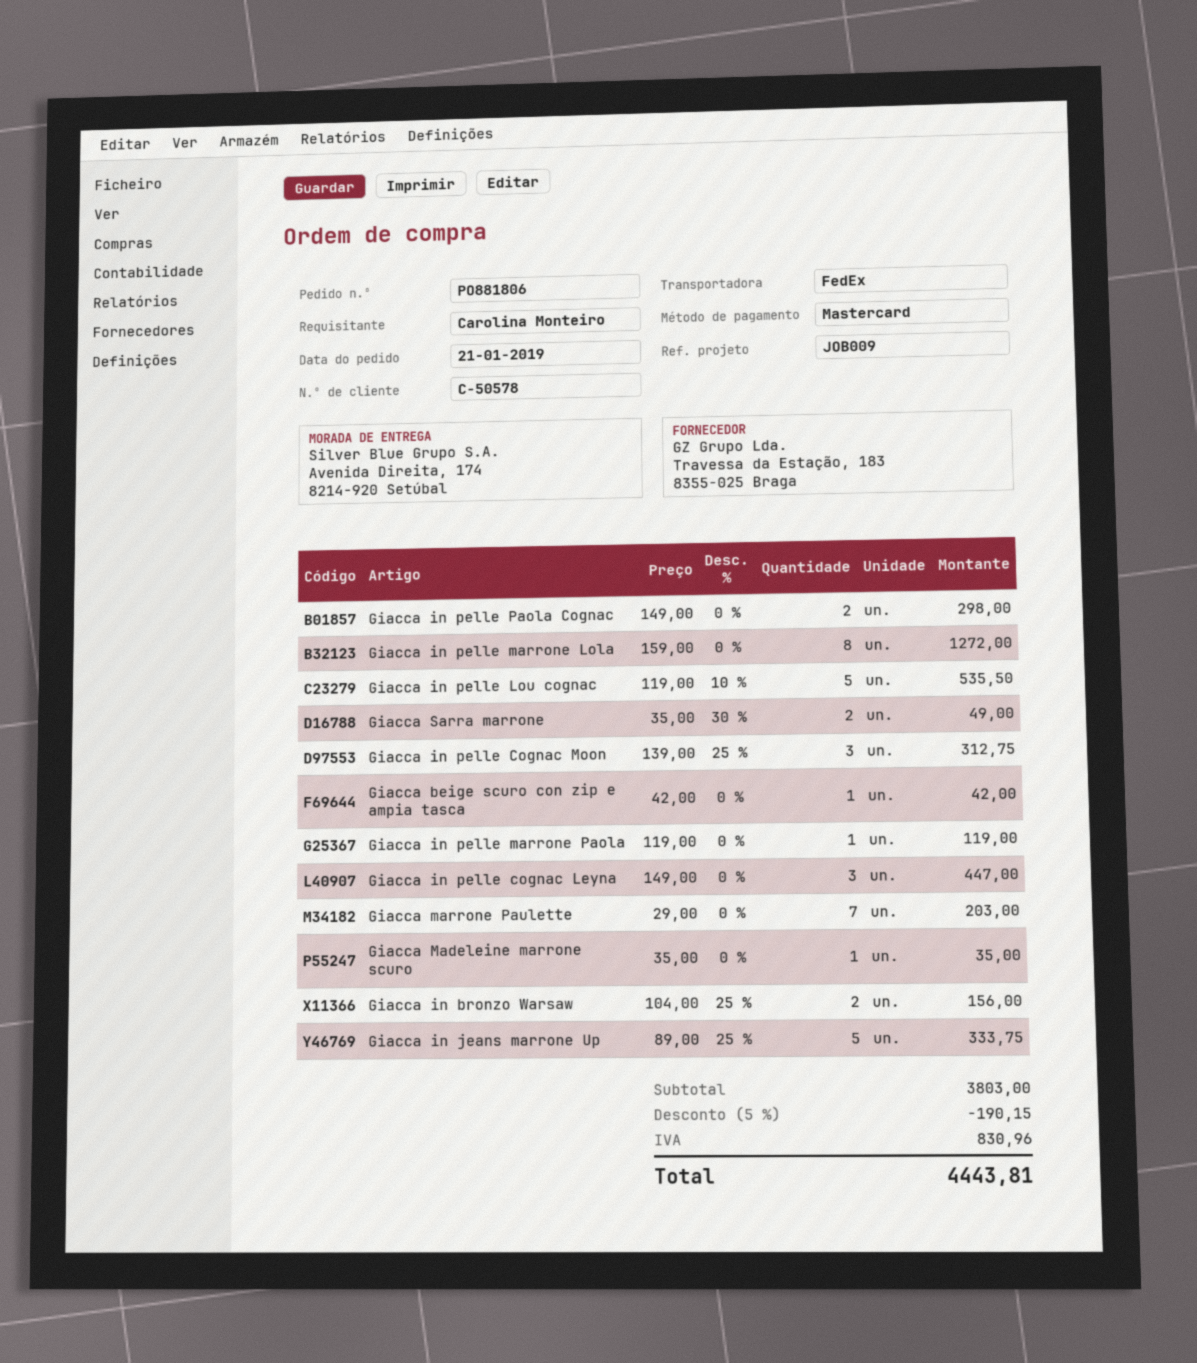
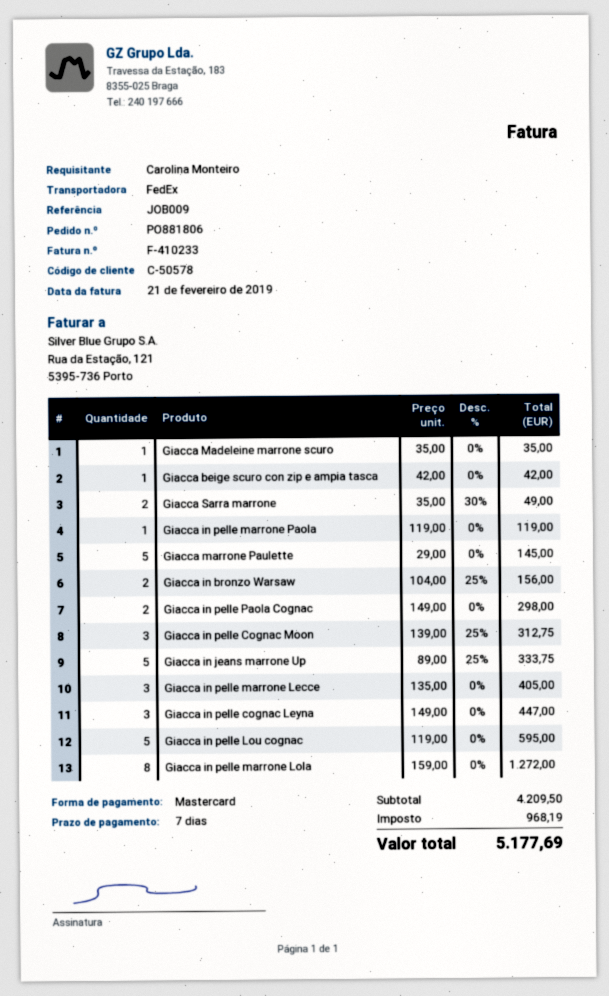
Giacca in pelle Lou cognac: 5 x 119.00 - 10% = 535.50 -> 5 x 119.00 = 595.00
Giacca marrone Paulette: 7 x 29.00 = 203.00 -> 5 x 29.00 = 145.00
Giacca in pelle marrone Lecce: none -> 3 x 135.00 = 405.00
subtotal: 3803.00 -> 4209.50
discount: 5% = 190.15 -> none
tax: 830.96 -> 968.19
total: 4443.81 -> 5177.69

